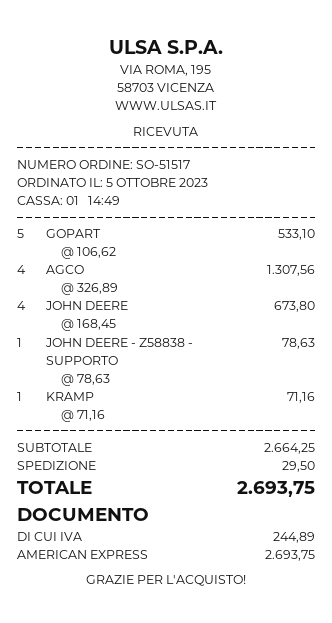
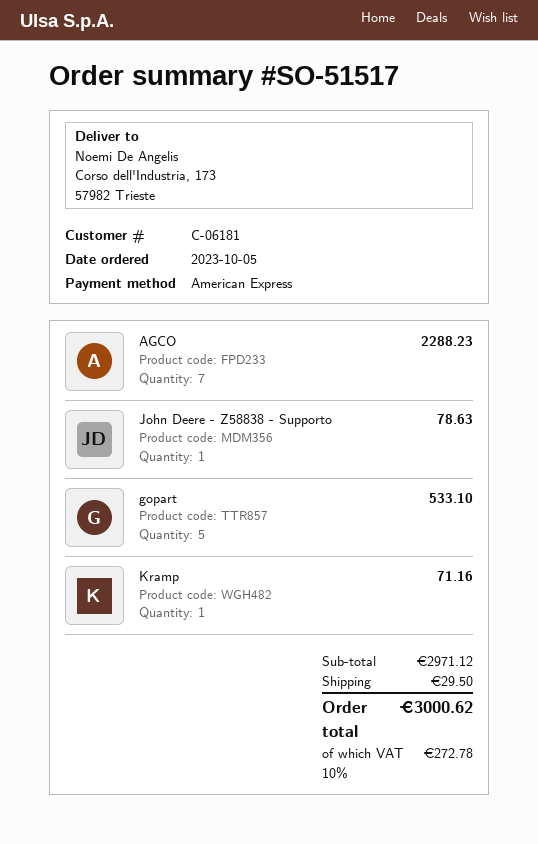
AGCO: 4 for 1307.56 -> 7 for 2288.23
JOHN DEERE: 4 for 673.80 -> none
subtotal: 2664.25 -> 2971.12
tax: 244.89 -> 272.78
total: 2693.75 -> 3000.62

